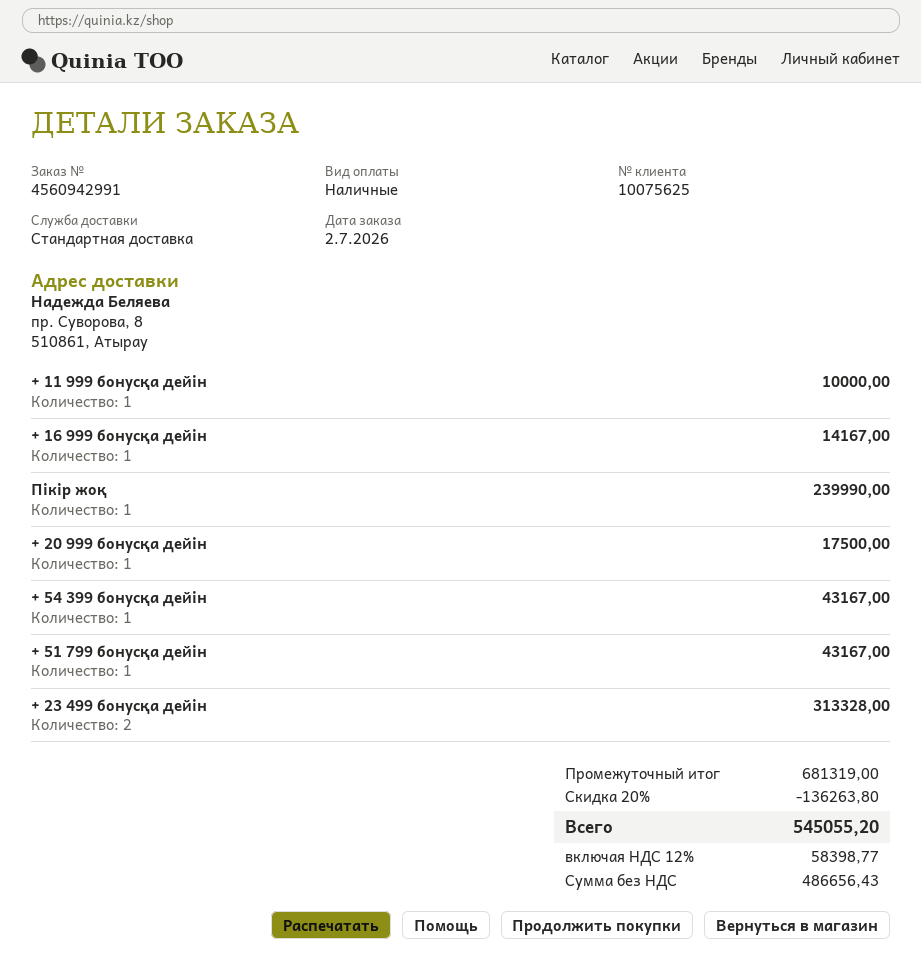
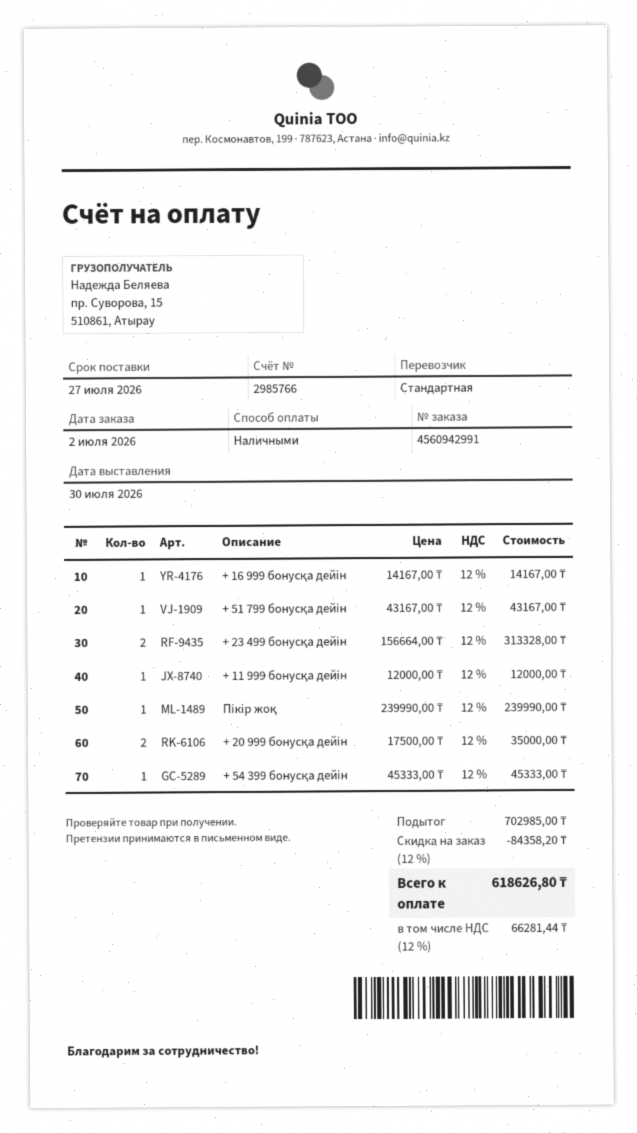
ship to: пр. Суворова, 8, 510861, Атырау -> пр. Суворова, 15, 510861, Атырау
+ 11 999 бонусқа дейін: 1 for 10000.00 -> 1 for 12000.00
+ 20 999 бонусқа дейін: 1 for 17500.00 -> 2 for 35000.00
+ 54 399 бонусқа дейін: 1 for 43167.00 -> 1 for 45333.00
subtotal: 681319.00 -> 702985.00
discount: 20% = 136263.80 -> 12% = 84358.20
tax: 12% = 58398.77 -> 12% = 66281.44
total: 545055.20 -> 618626.80

